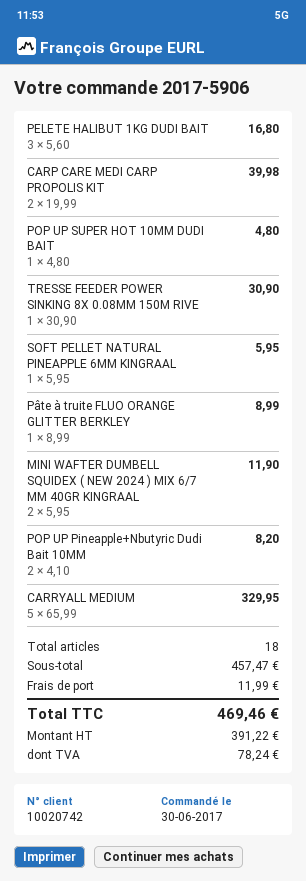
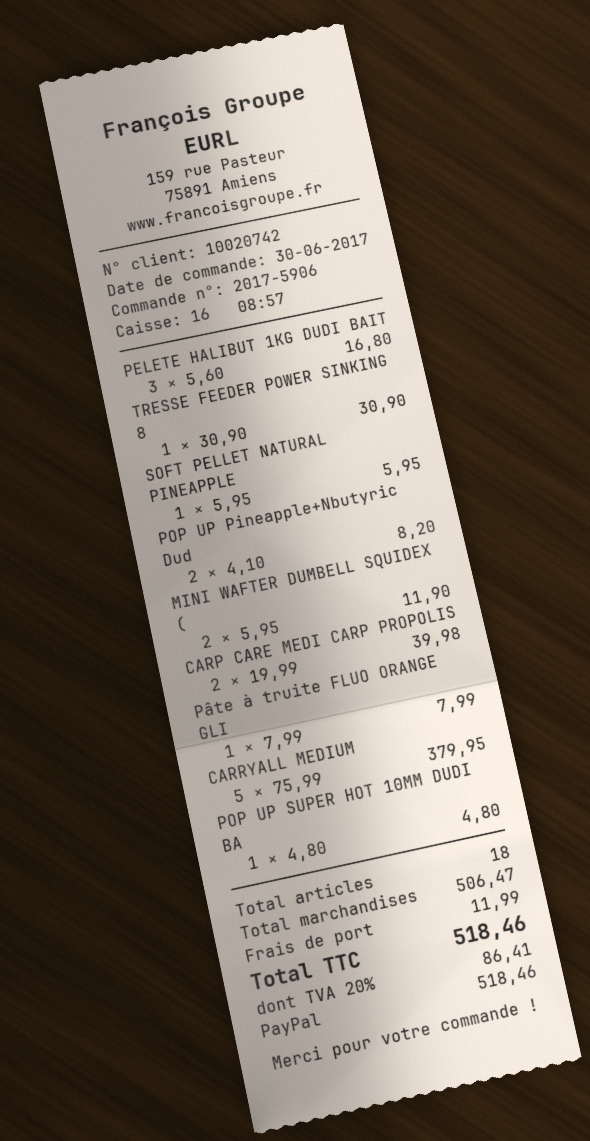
Pâte à truite FLUO ORANGE GLITTER BERKLEY: 1 x 8.99 = 8.99 -> 1 x 7.99 = 7.99
CARRYALL MEDIUM: 5 x 65.99 = 329.95 -> 5 x 75.99 = 379.95
subtotal: 457.47 -> 506.47
tax: 78.24 -> 86.41
total: 469.46 -> 518.46

